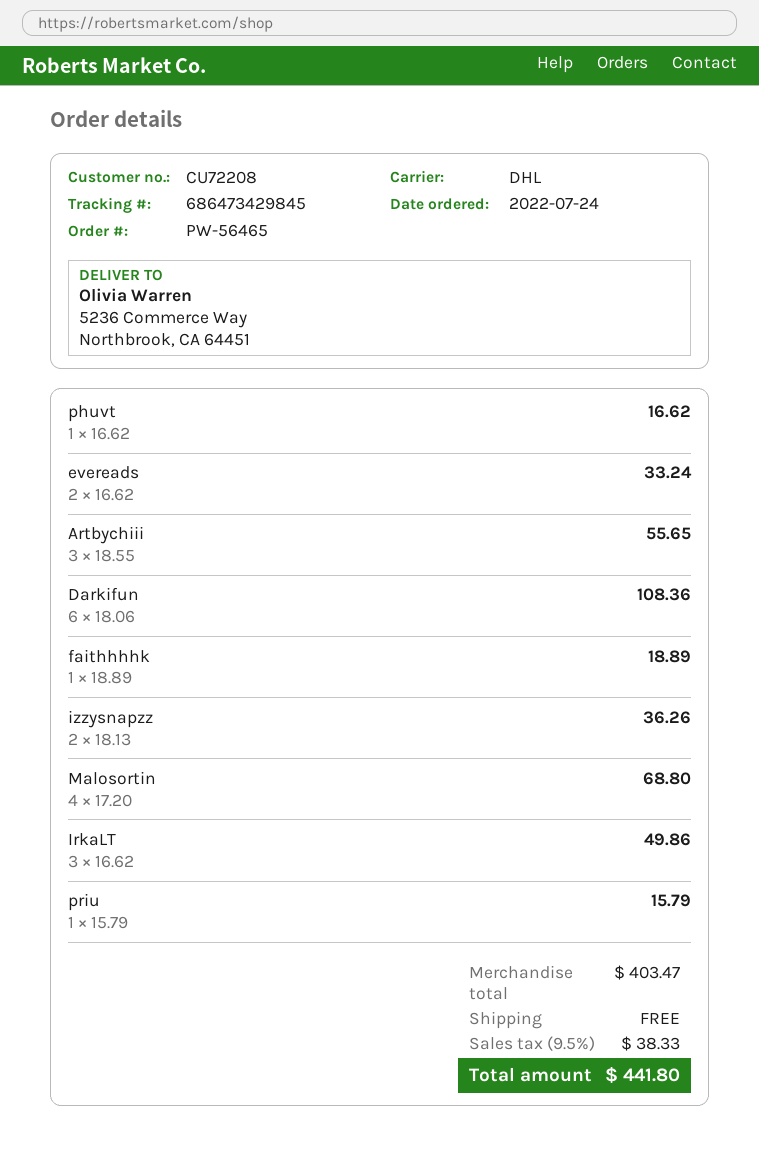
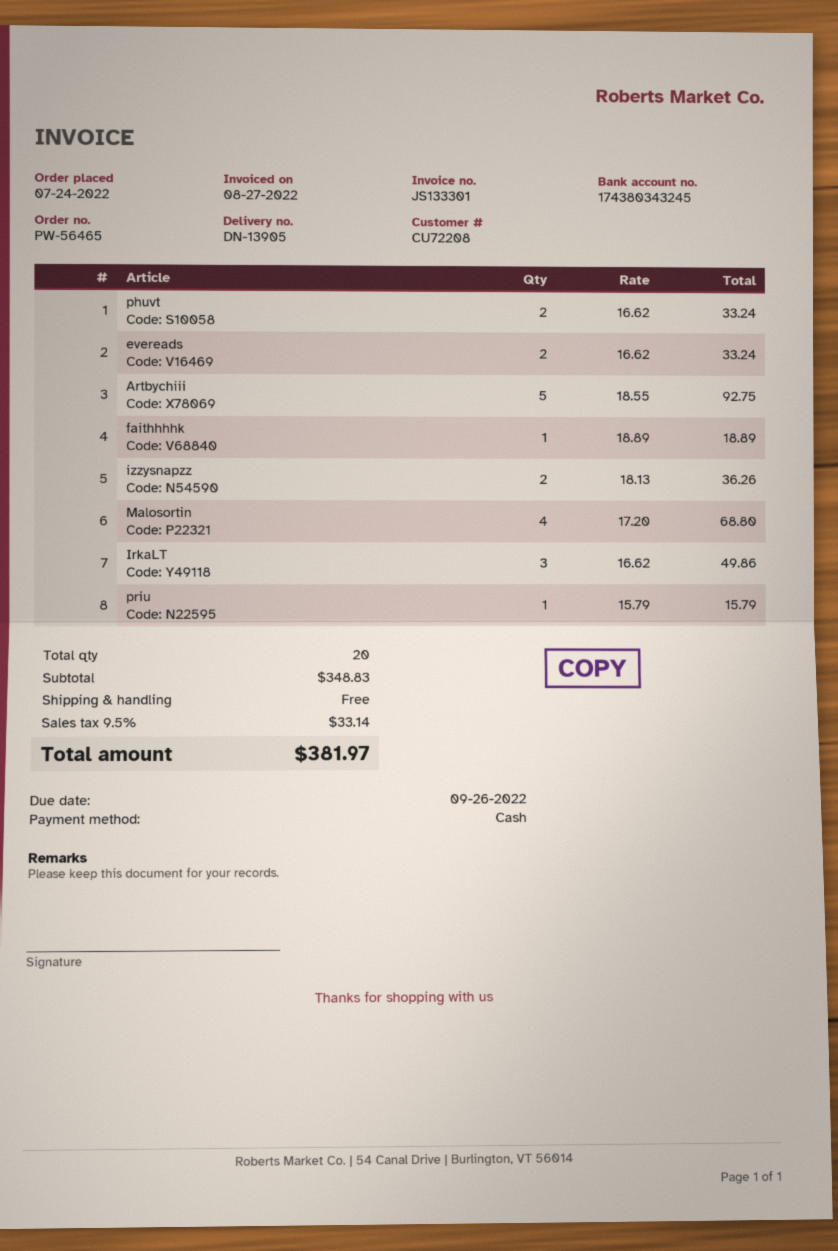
phuvt: 1 x 16.62 = 16.62 -> 2 x 16.62 = 33.24
Artbychiii: 3 x 18.55 = 55.65 -> 5 x 18.55 = 92.75
Darkifun: 6 x 18.06 = 108.36 -> none
subtotal: 403.47 -> 348.83
tax: 9.5% = 38.33 -> 9.5% = 33.14
total: 441.80 -> 381.97

